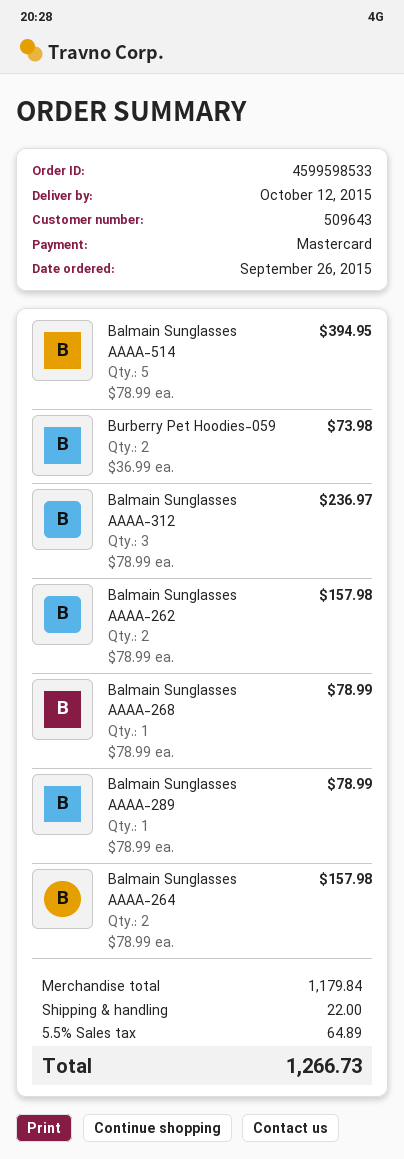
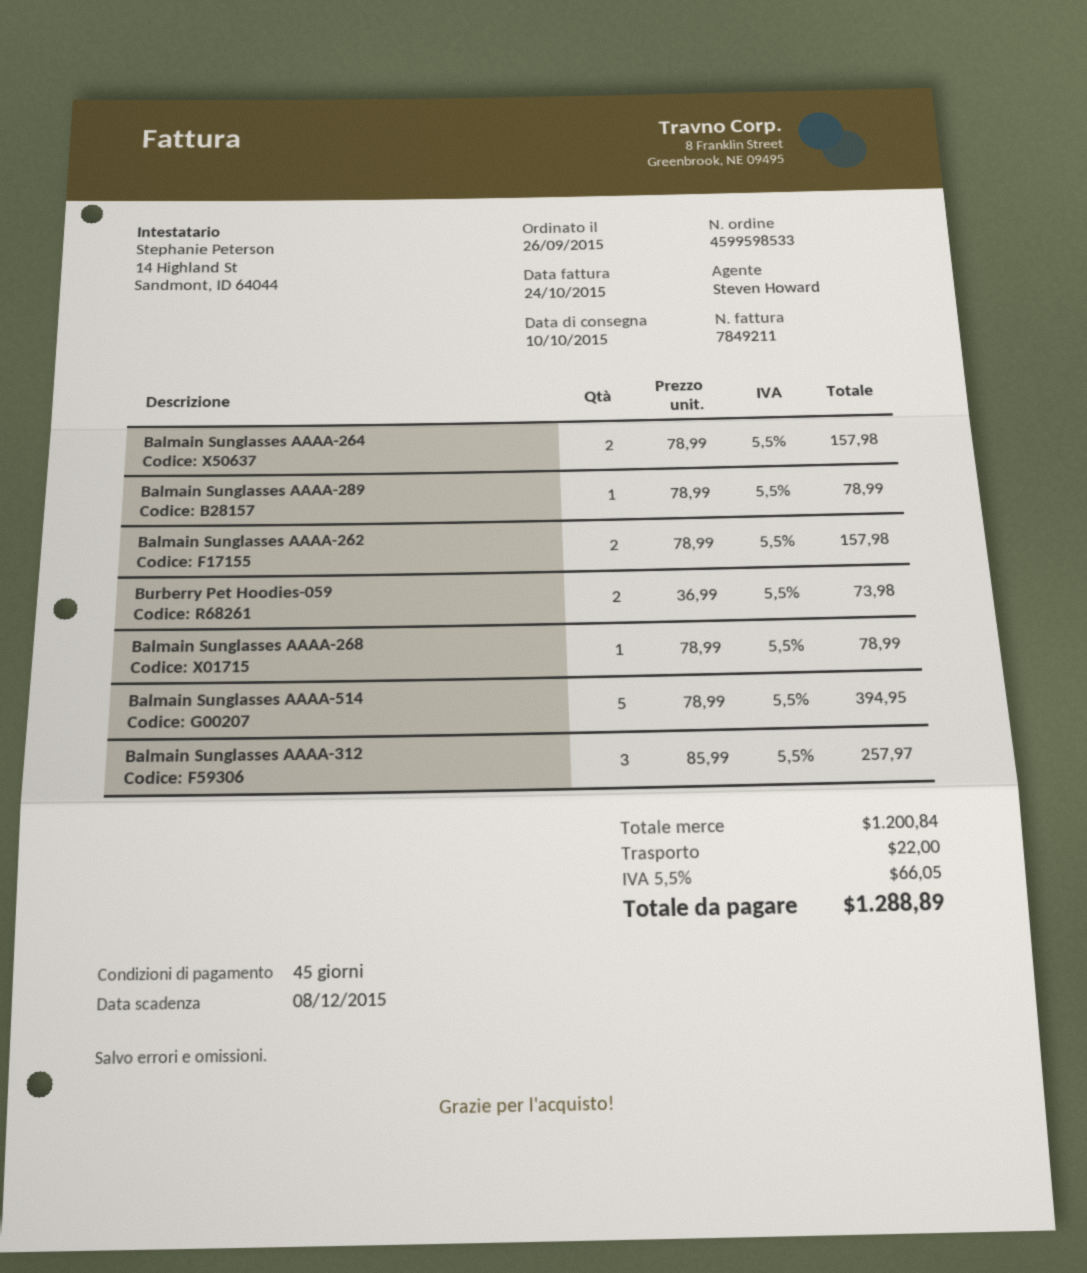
delivery date: 2015-10-12 -> 2015-10-10
Balmain Sunglasses AAAA-312: 3 x 78.99 = 236.97 -> 3 x 85.99 = 257.97
subtotal: 1179.84 -> 1200.84
tax: 5.5% = 64.89 -> 5.5% = 66.05
total: 1266.73 -> 1288.89

